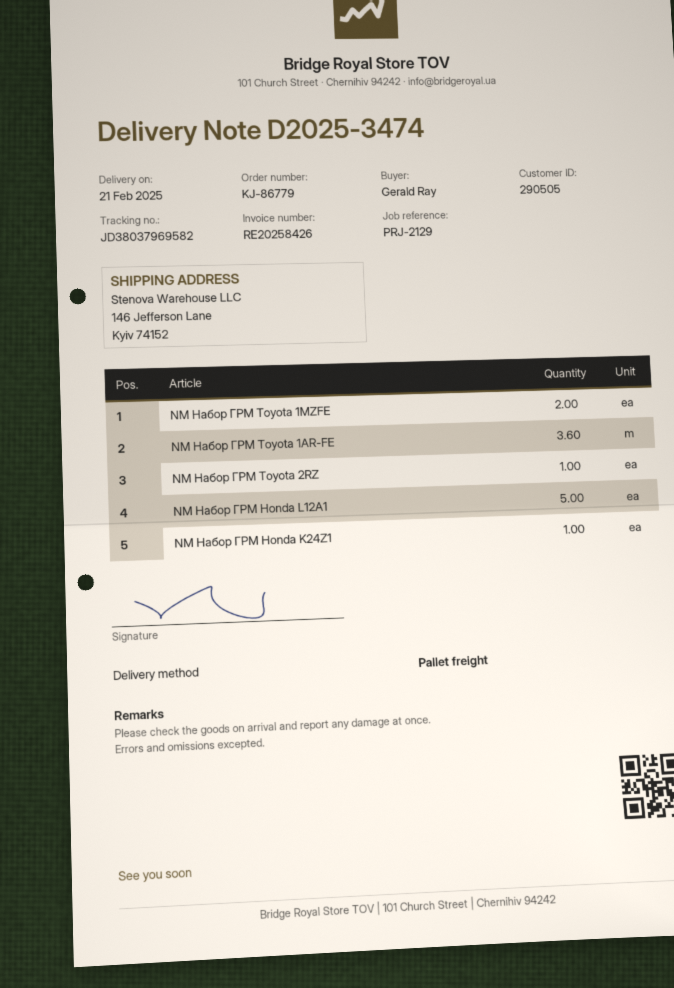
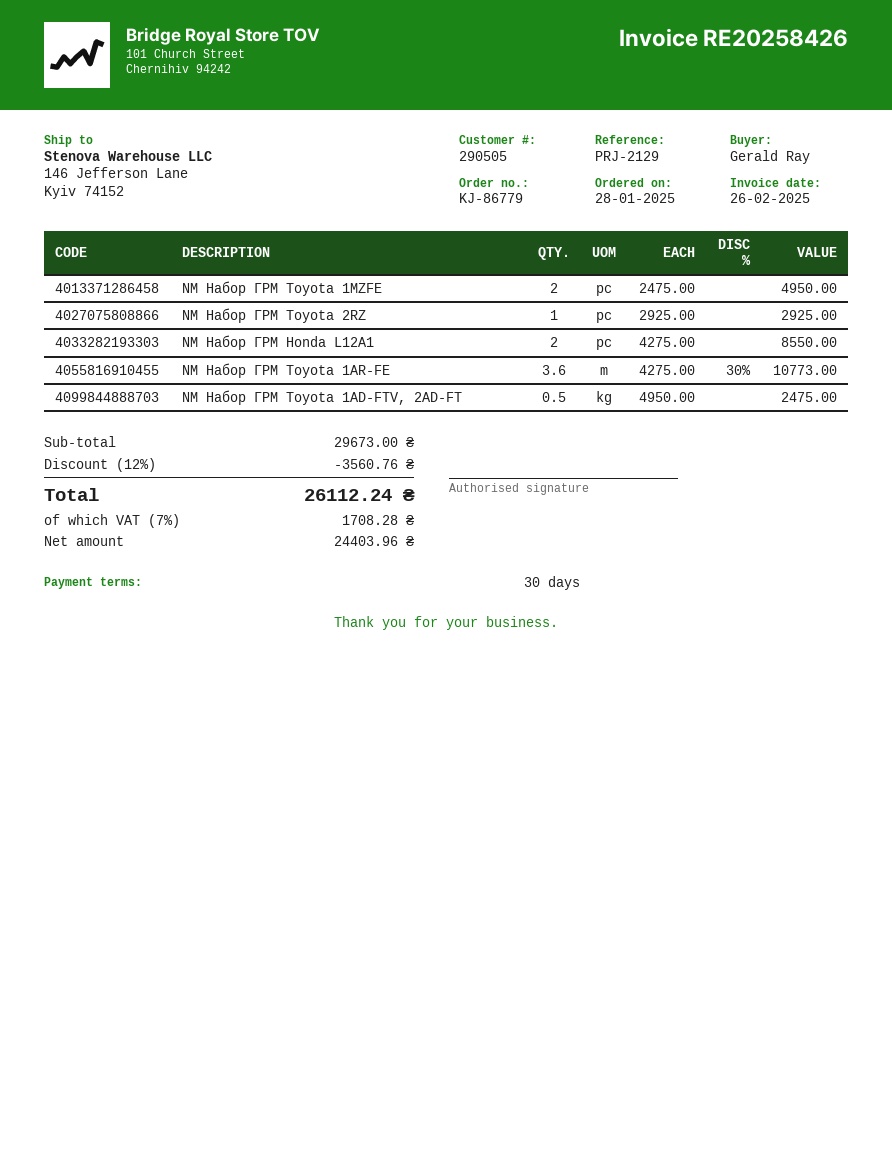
NM Набор ГРМ Honda L12A1: 5 -> 2
NM Набор ГРМ Honda K24Z1: 1 -> none
NM Набор ГРМ Toyota 1AD-FTV, 2AD-FT: none -> 0.5

